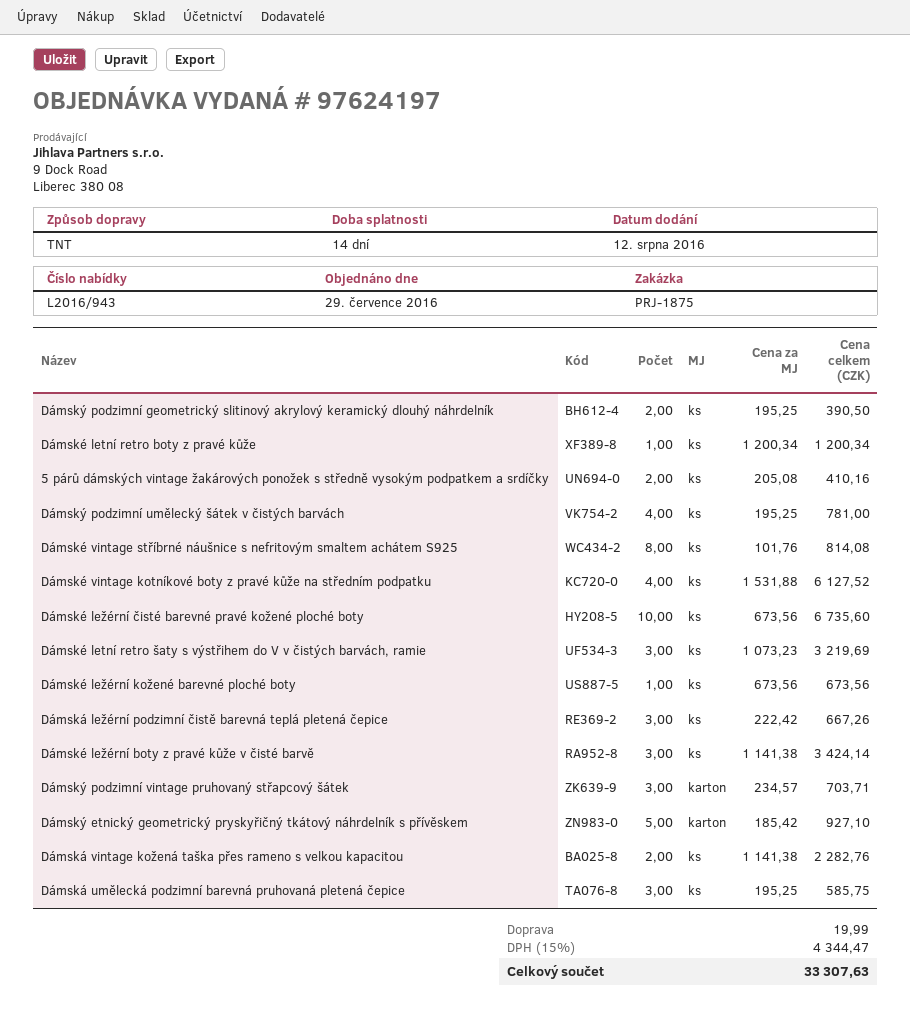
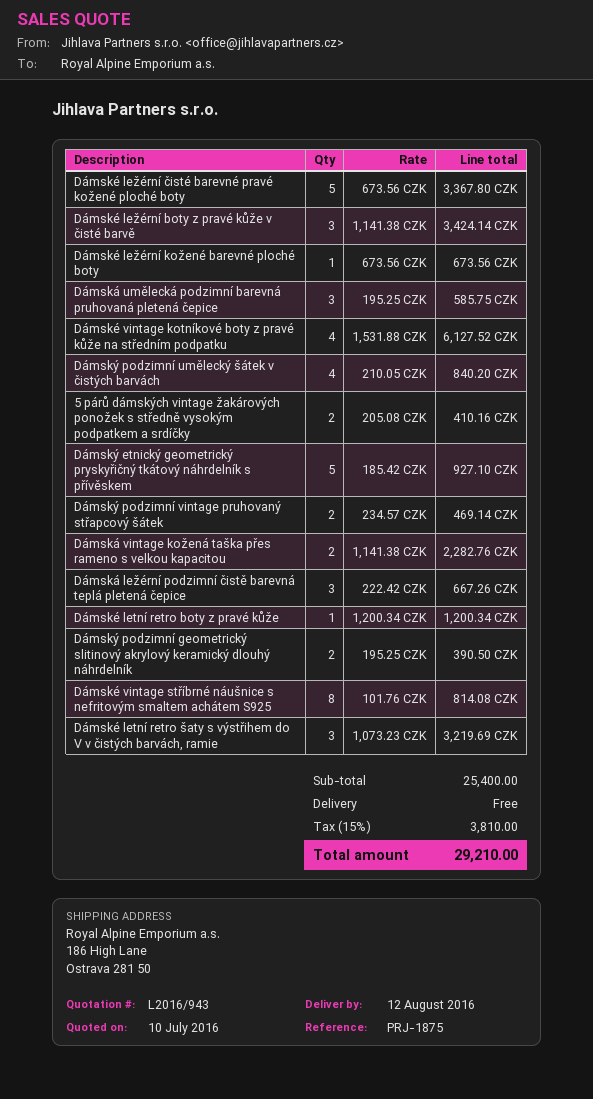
Dámský podzimní umělecký šátek v čistých barvách: 4 x 195.25 = 781.00 -> 4 x 210.05 = 840.20
Dámské ležérní čisté barevné pravé kožené ploché boty: 10 x 673.56 = 6735.60 -> 5 x 673.56 = 3367.80
Dámský podzimní vintage pruhovaný střapcový šátek: 3 x 234.57 = 703.71 -> 2 x 234.57 = 469.14
shipping: 19.99 -> 0.00
tax: 15% = 4344.47 -> 15% = 3810.00
total: 33307.63 -> 29210.00

